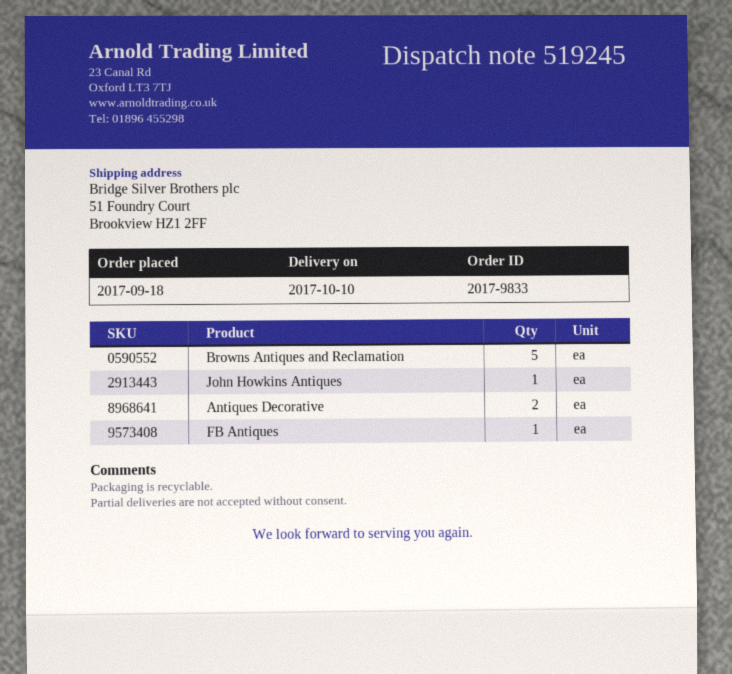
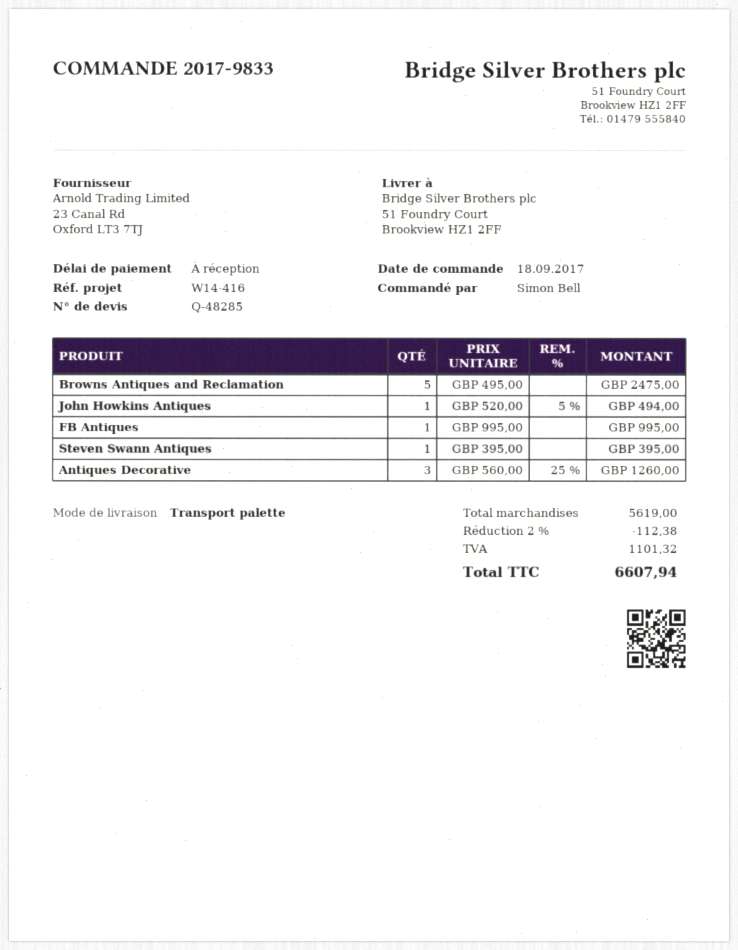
Antiques Decorative: 2 -> 3
Steven Swann Antiques: none -> 1

